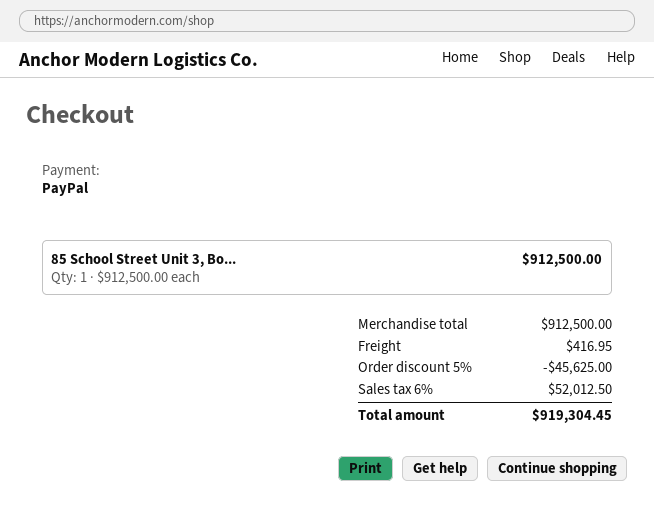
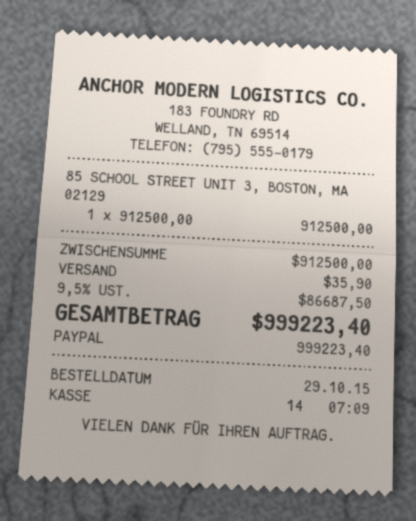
discount: 5% = 45625.00 -> none
shipping: 416.95 -> 35.90
tax: 6% = 52012.50 -> 9.5% = 86687.50
total: 919304.45 -> 999223.40

